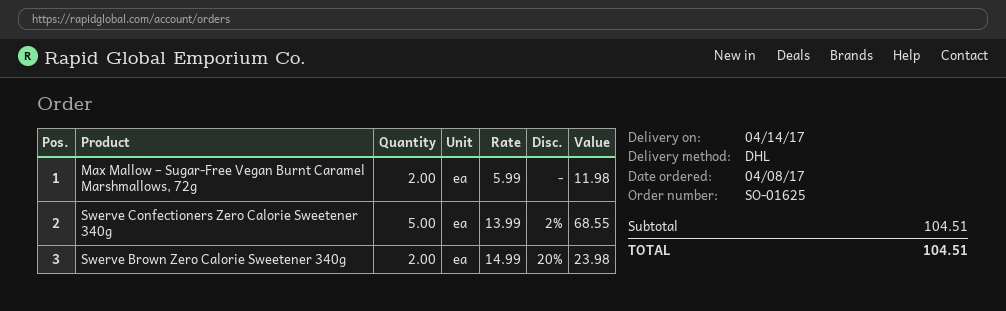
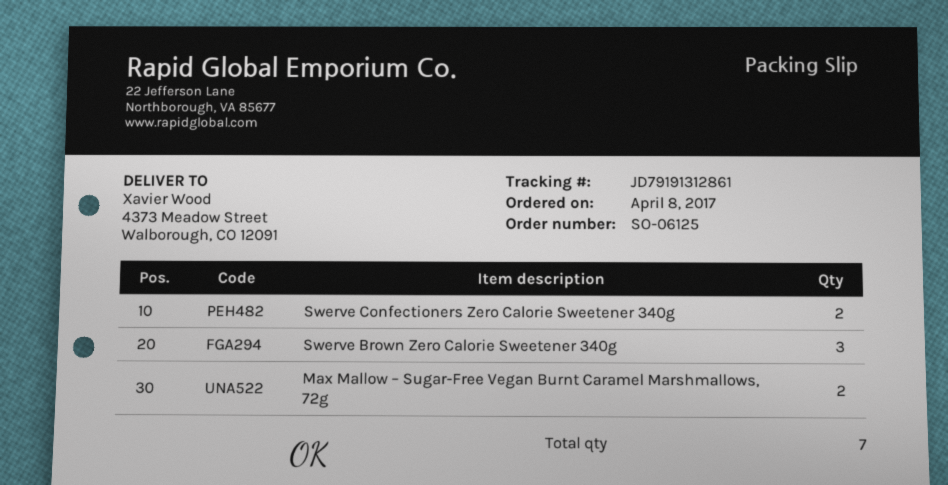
order number: SO-01625 -> SO-06125
Swerve Confectioners Zero Calorie Sweetener 340g: 5 -> 2
Swerve Brown Zero Calorie Sweetener 340g: 2 -> 3

